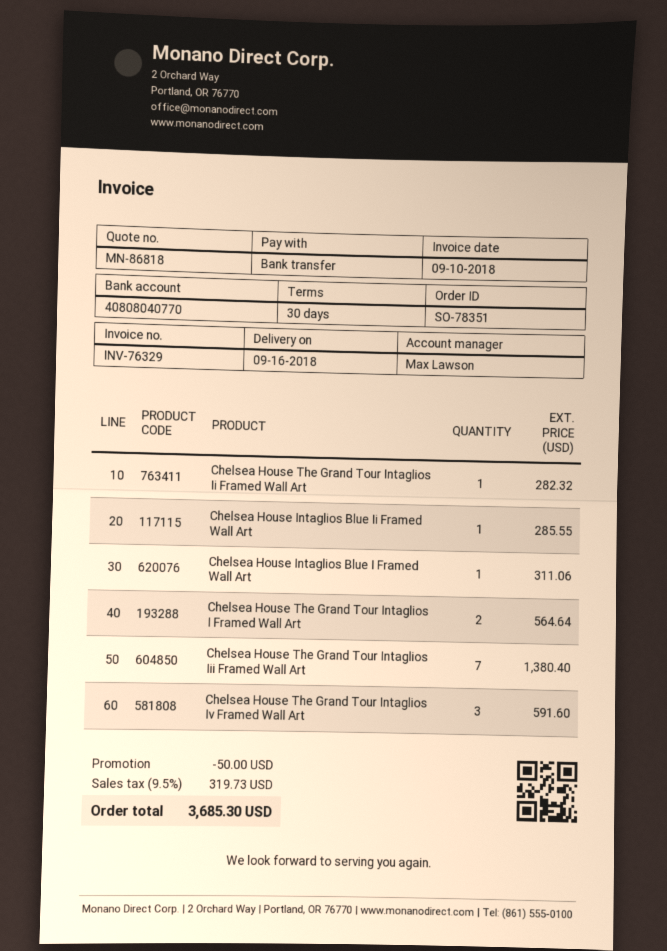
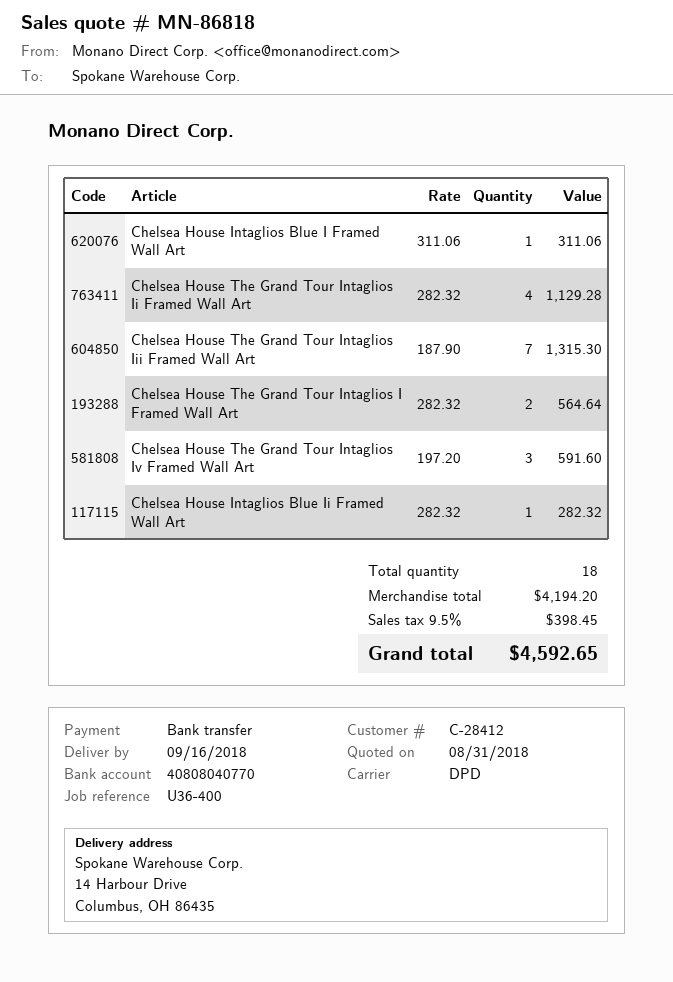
Chelsea House The Grand Tour Intaglios Ii Framed Wall Art: 1 for 282.32 -> 4 for 1129.28
Chelsea House Intaglios Blue Ii Framed Wall Art: 1 for 285.55 -> 1 for 282.32
Chelsea House The Grand Tour Intaglios Iii Framed Wall Art: 7 for 1380.40 -> 7 for 1315.30
discount: 50.00 -> none
tax: 9.5% = 319.73 -> 9.5% = 398.45
total: 3685.30 -> 4592.65

